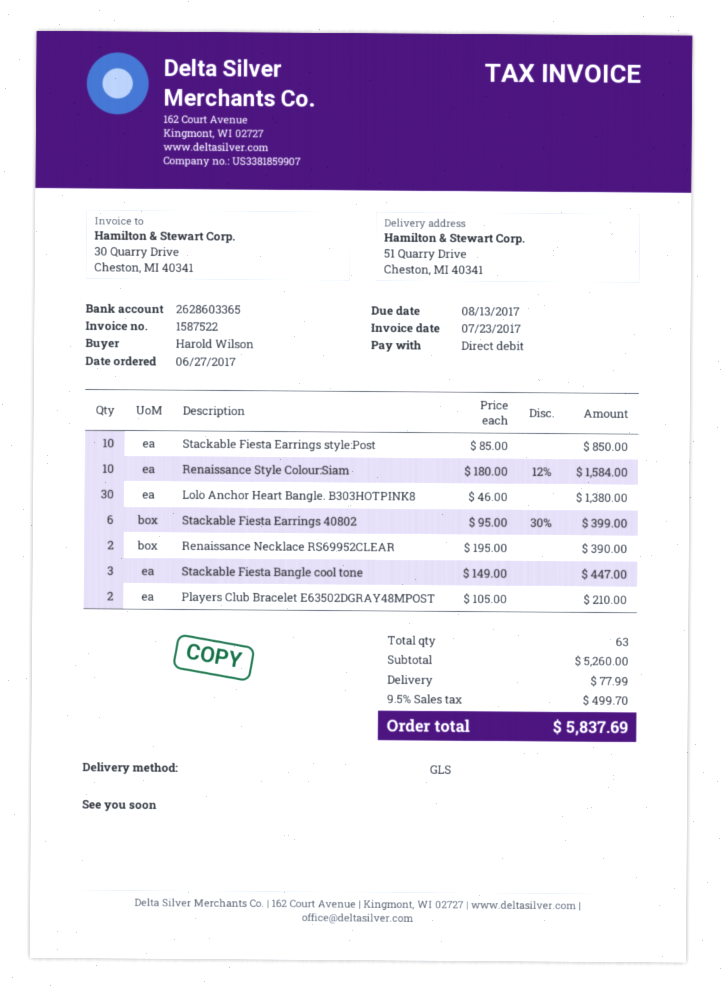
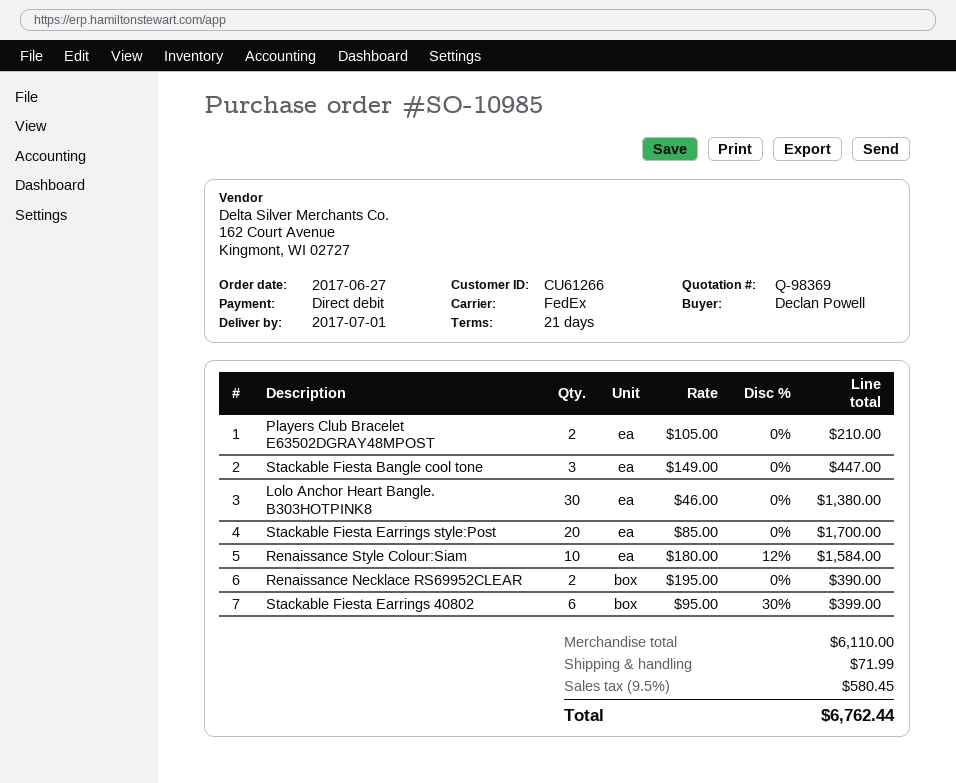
ordered by: Harold Wilson -> Declan Powell
shipping method: GLS -> FedEx
Stackable Fiesta Earrings style:Post: 10 x 85.00 = 850.00 -> 20 x 85.00 = 1700.00
subtotal: 5260.00 -> 6110.00
shipping: 77.99 -> 71.99
tax: 9.5% = 499.70 -> 9.5% = 580.45
total: 5837.69 -> 6762.44

